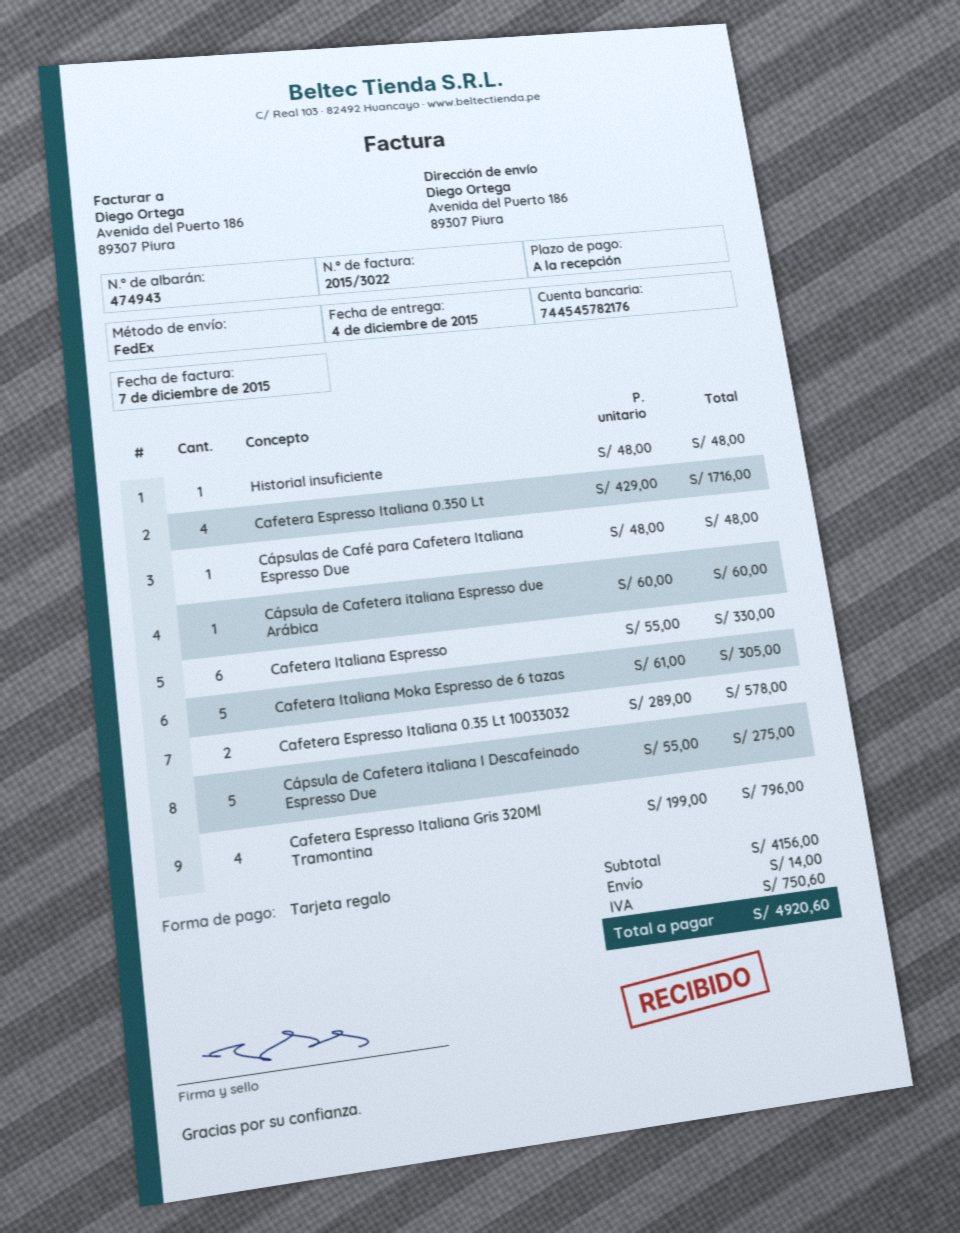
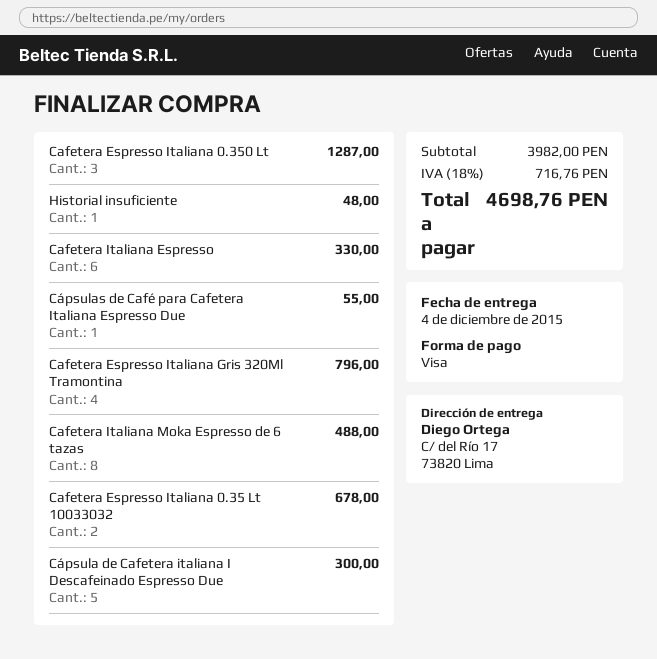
payment method: gift card -> Visa
ship to: Avenida del Puerto 186, 89307 Piura -> C/ del Río 17, 73820 Lima
Cafetera Espresso Italiana 0.350 Lt: 4 for 1716.00 -> 3 for 1287.00
Cápsulas de Café para Cafetera Italiana Espresso Due: 1 for 48.00 -> 1 for 55.00
Cápsula de Cafetera italiana Espresso due Arábica: 1 for 60.00 -> none
Cafetera Italiana Moka Espresso de 6 tazas: 5 for 305.00 -> 8 for 488.00
Cafetera Espresso Italiana 0.35 Lt 10033032: 2 for 578.00 -> 2 for 678.00
Cápsula de Cafetera italiana I Descafeinado Espresso Due: 5 for 275.00 -> 5 for 300.00
subtotal: 4156.00 -> 3982.00
shipping: 14.00 -> none
tax: 750.60 -> 716.76
total: 4920.60 -> 4698.76

